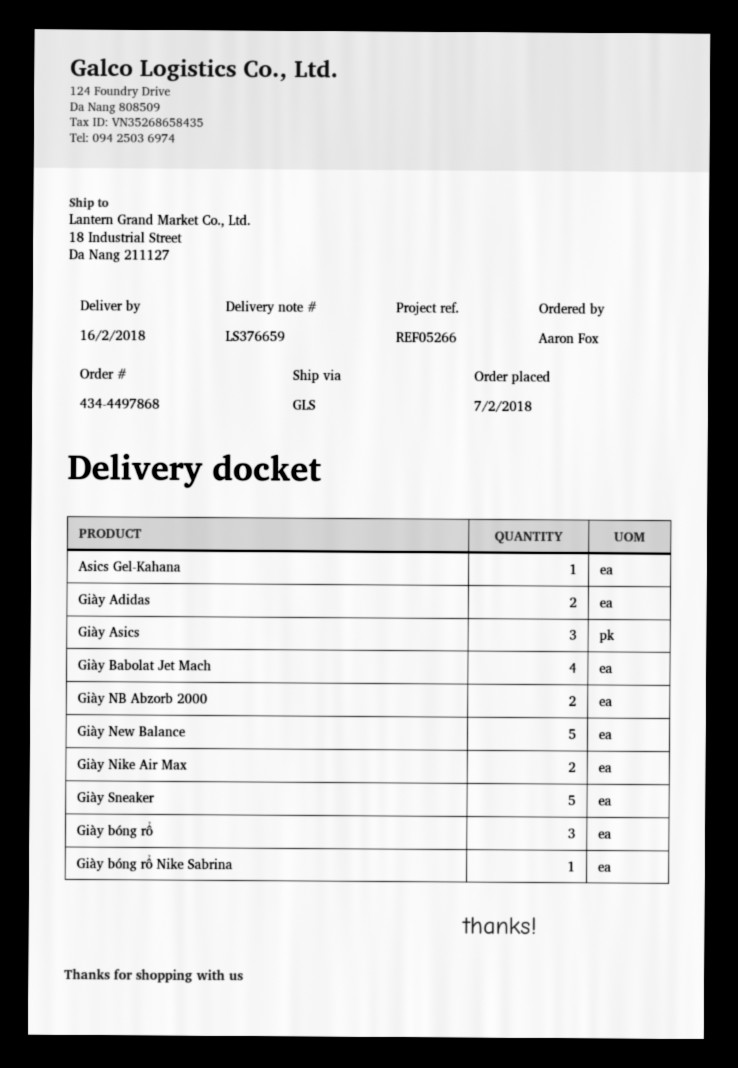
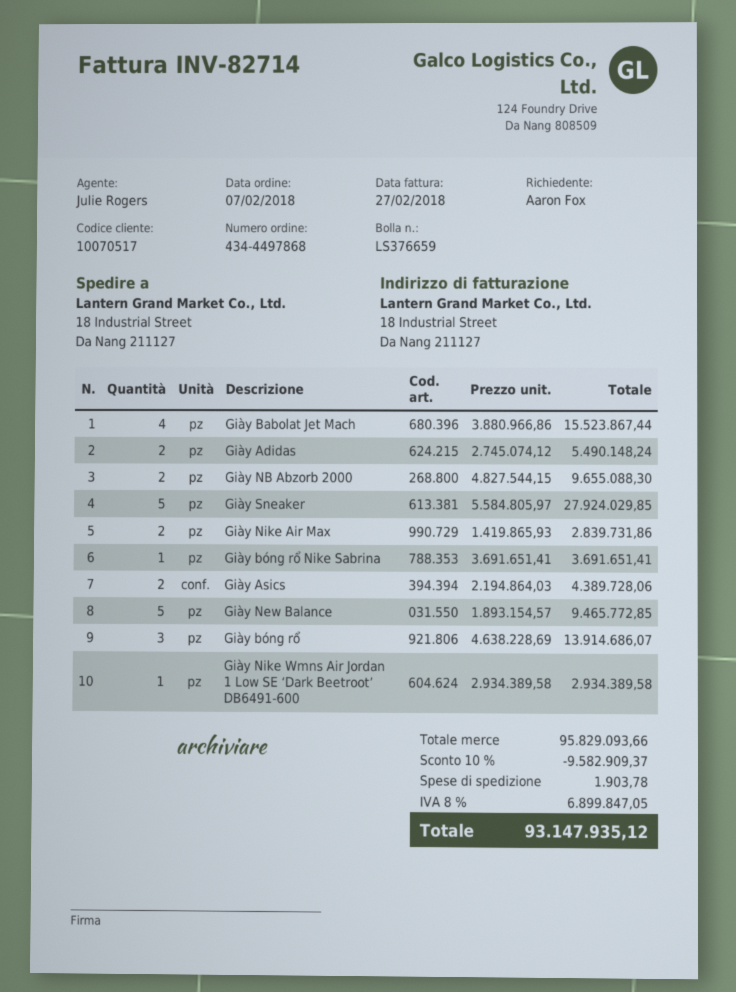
Asics Gel-Kahana: 1 -> none
Giày Asics: 3 -> 2
Giày Nike Wmns Air Jordan 1 Low SE ‘Dark Beetroot’ DB6491-600: none -> 1

